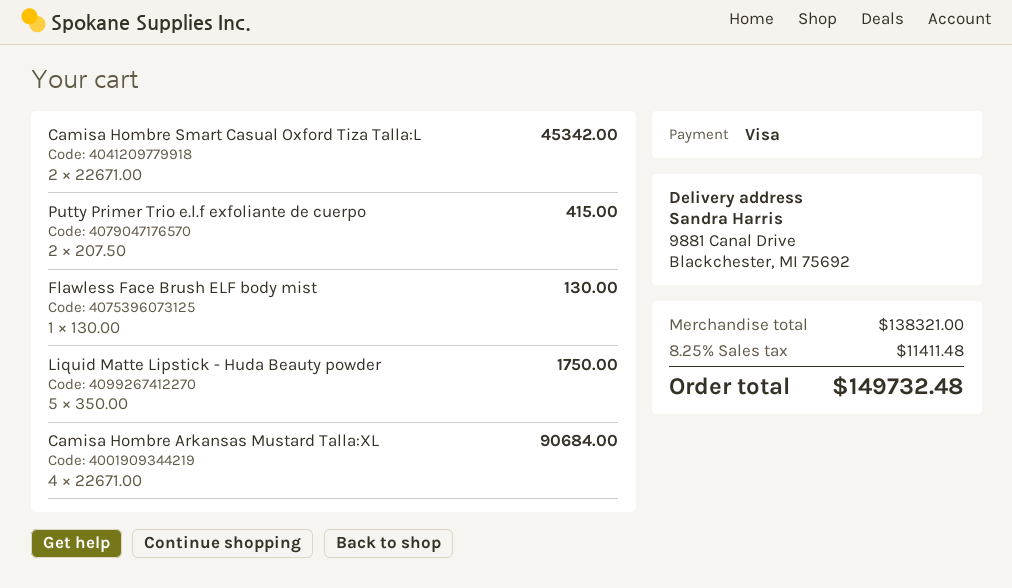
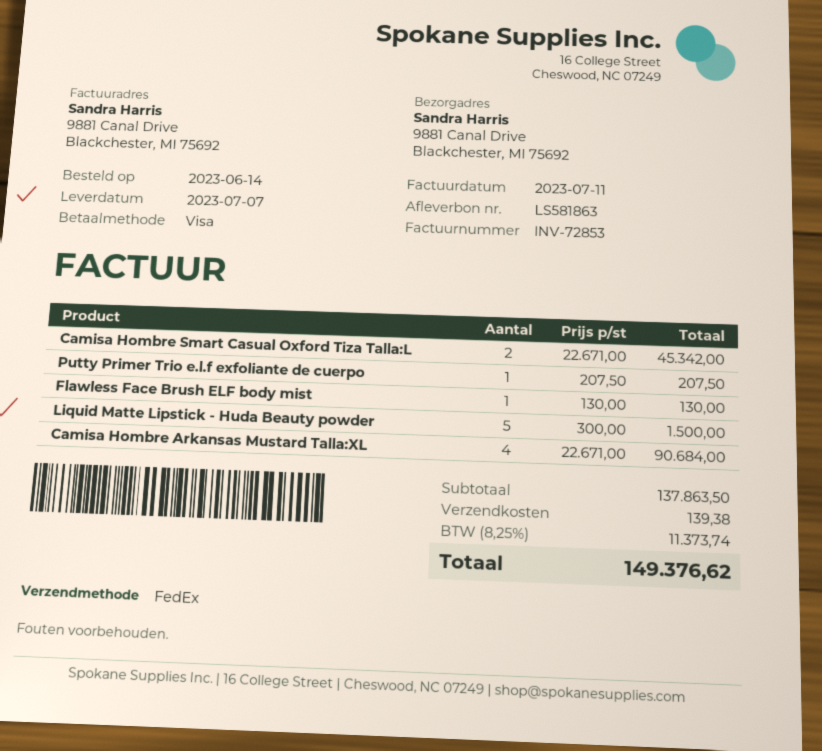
Putty Primer Trio e.l.f exfoliante de cuerpo: 2 x 207.50 = 415.00 -> 1 x 207.50 = 207.50
Liquid Matte Lipstick - Huda Beauty powder: 5 x 350.00 = 1750.00 -> 5 x 300.00 = 1500.00
subtotal: 138321.00 -> 137863.50
shipping: none -> 139.38
tax: 8.25% = 11411.48 -> 8.25% = 11373.74
total: 149732.48 -> 149376.62

